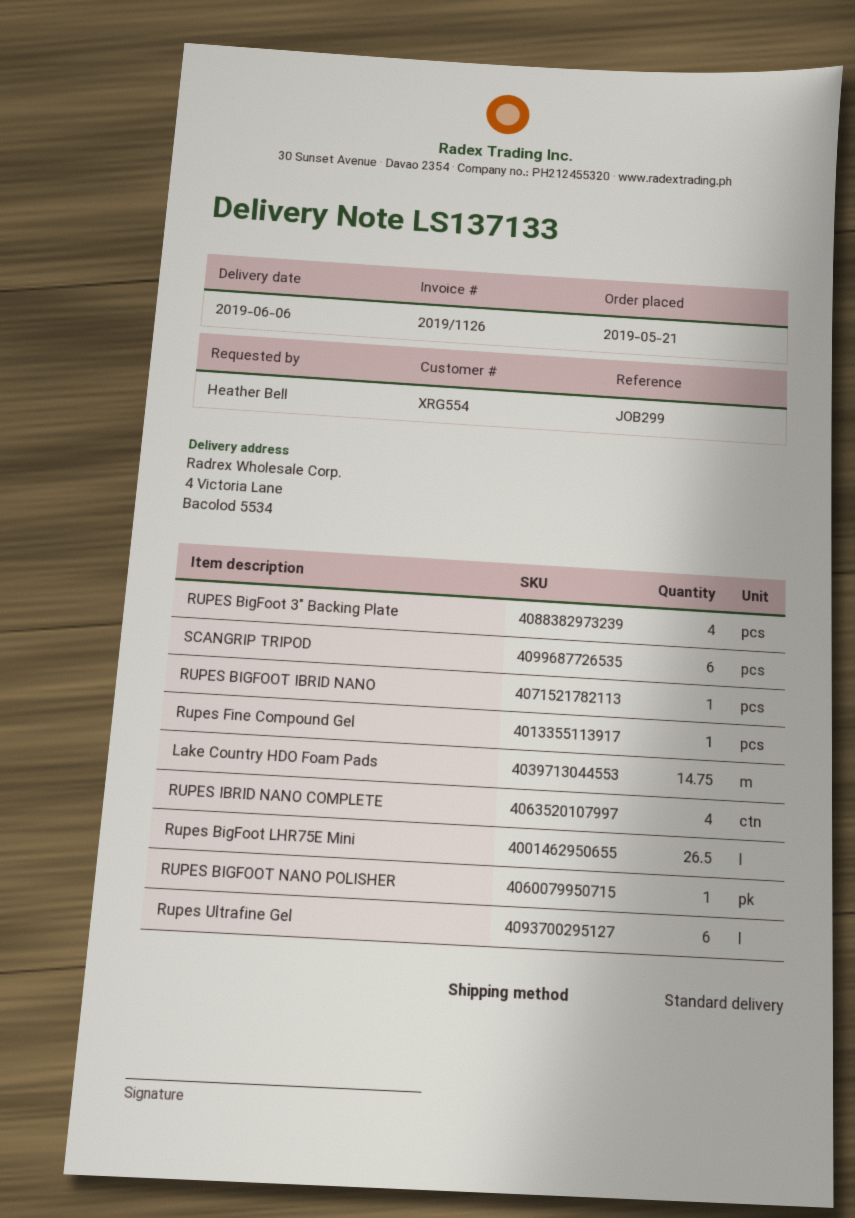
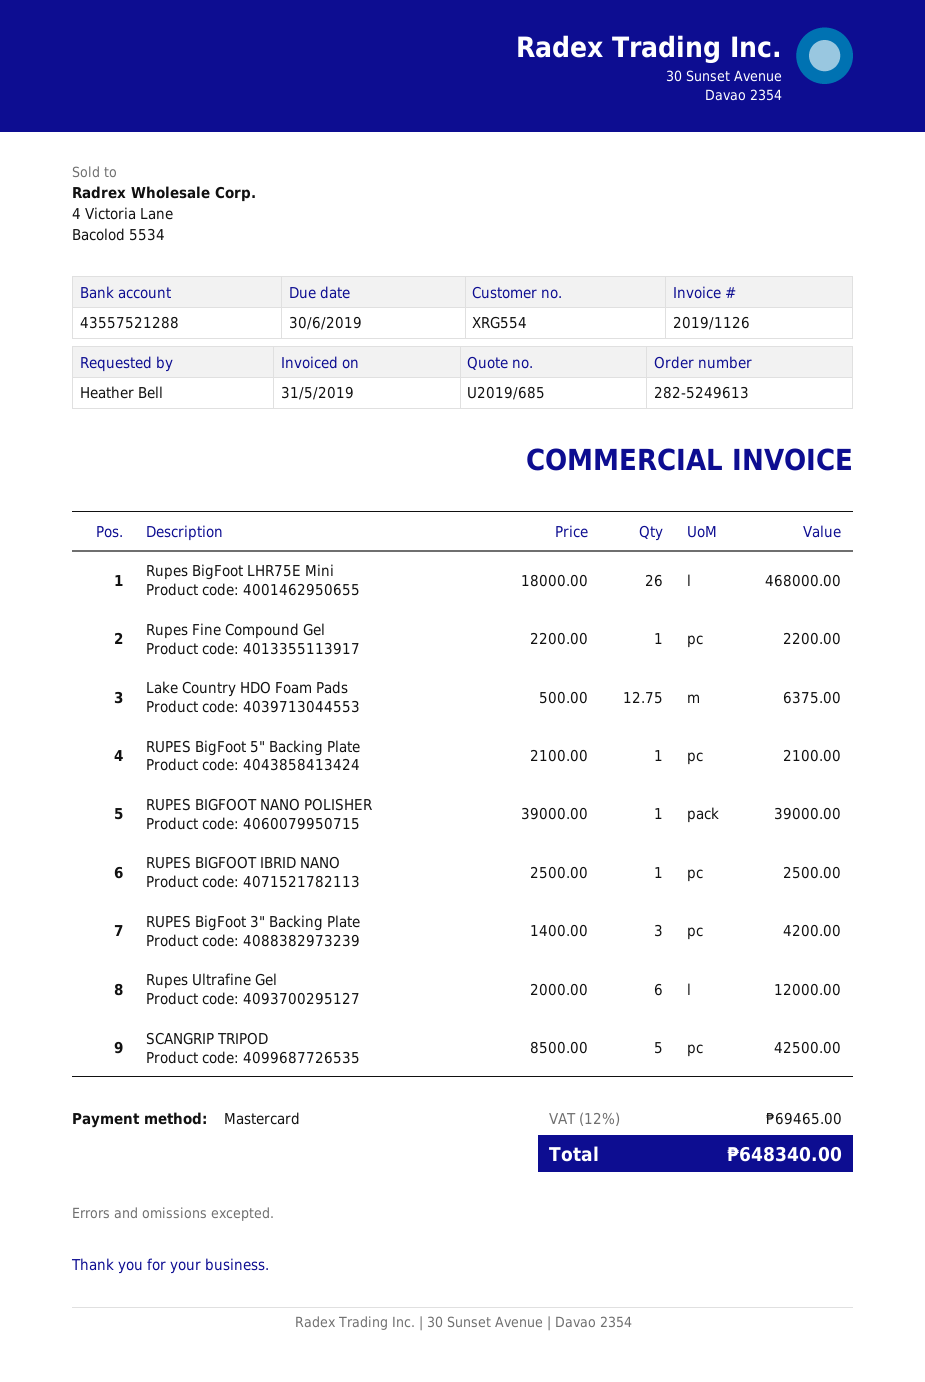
RUPES BigFoot 3" Backing Plate: 4 -> 3
SCANGRIP TRIPOD: 6 -> 5
Lake Country HDO Foam Pads: 14.75 -> 12.75
RUPES IBRID NANO COMPLETE: 4 -> none
Rupes BigFoot LHR75E Mini: 26.5 -> 26
RUPES BigFoot 5" Backing Plate: none -> 1

